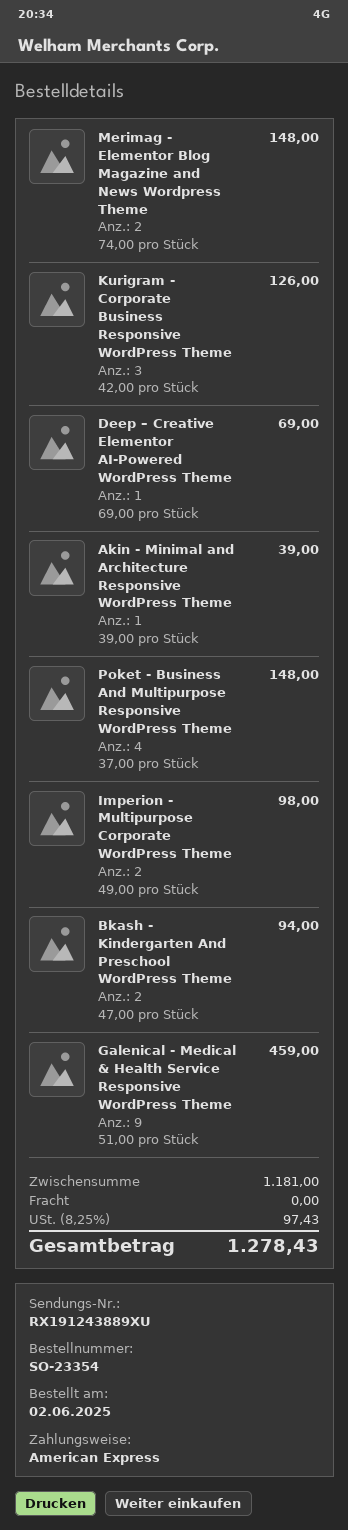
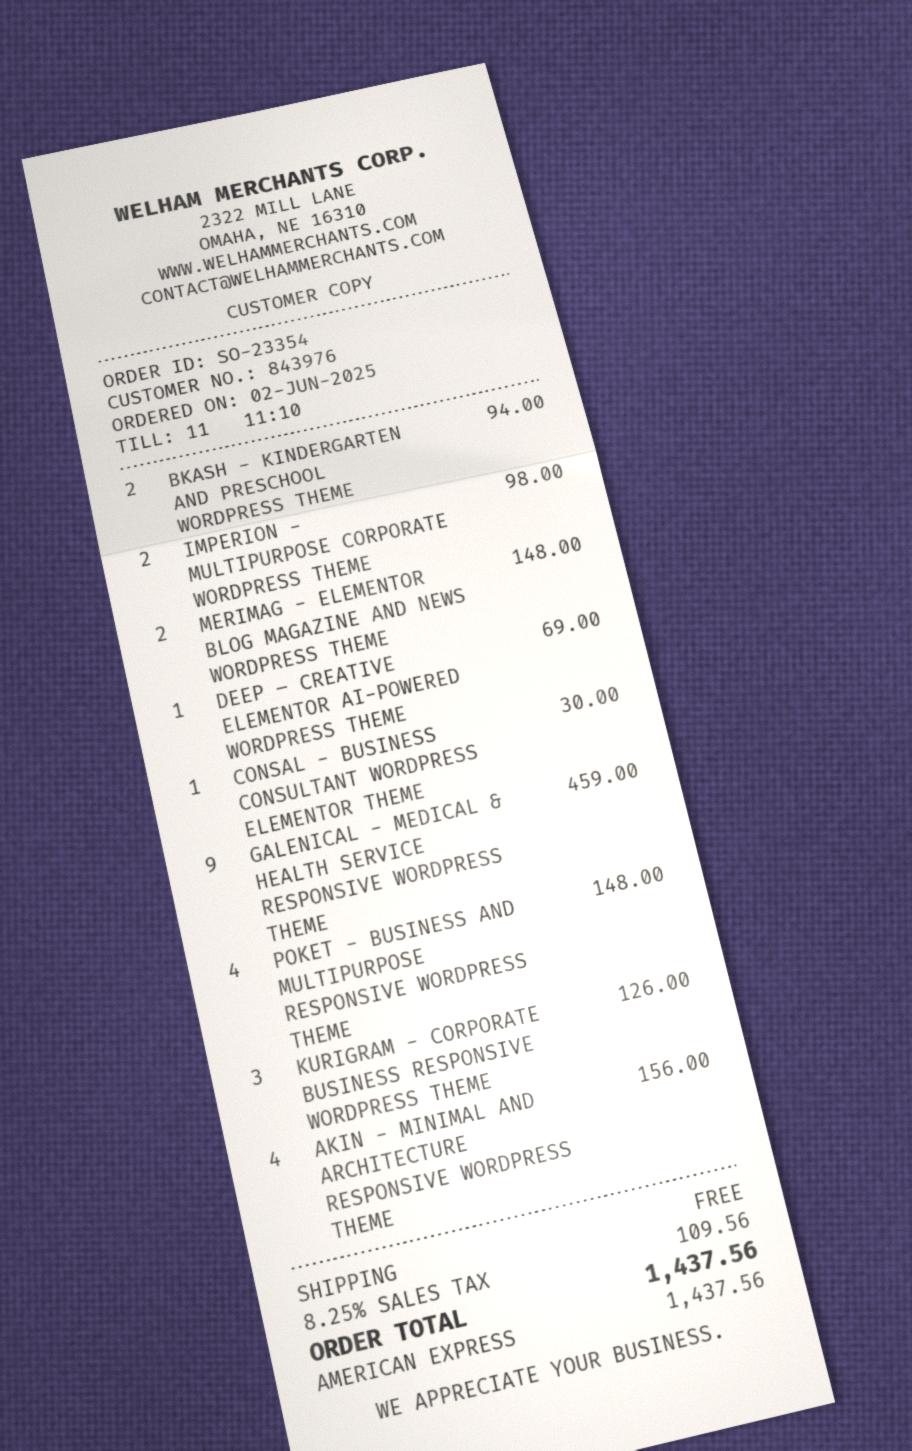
Akin - Minimal and Architecture Responsive WordPress Theme: 1 for 39.00 -> 4 for 156.00
CONSAL - BUSINESS CONSULTANT WORDPRESS ELEMENTOR THEME: none -> 1 for 30.00
tax: 8.25% = 97.43 -> 8.25% = 109.56
total: 1278.43 -> 1437.56

